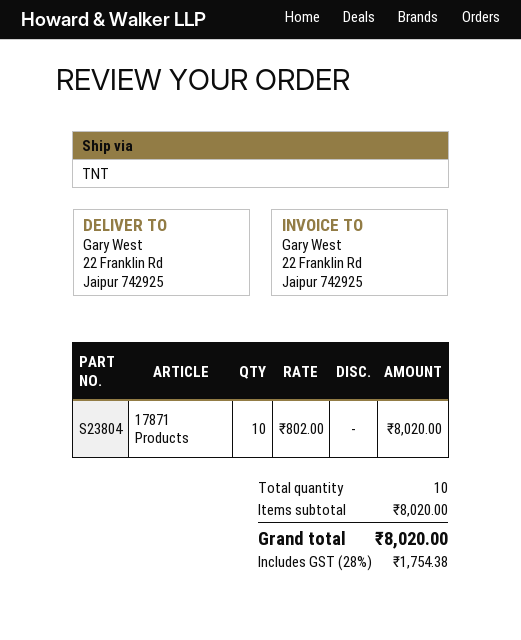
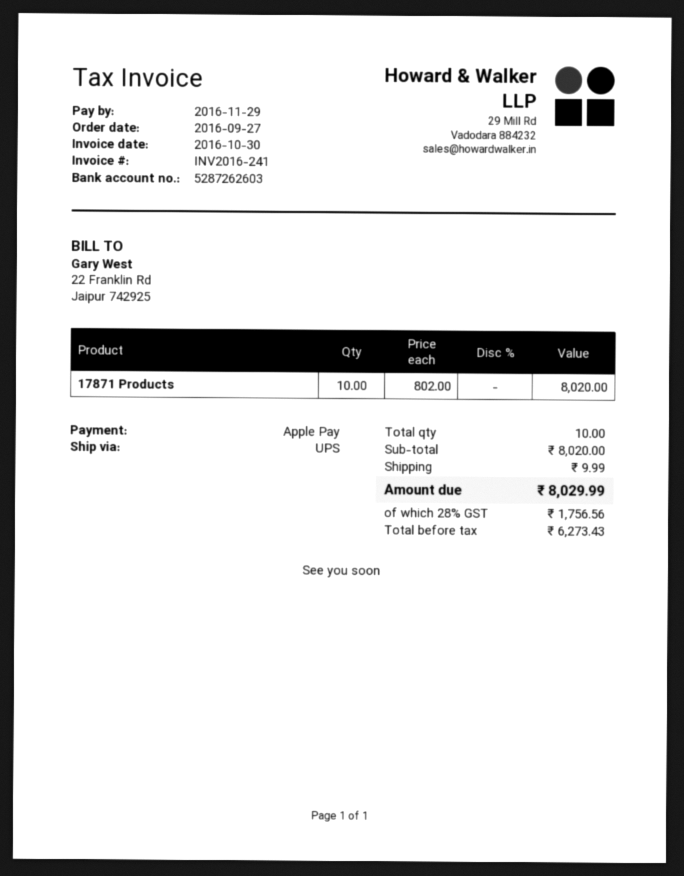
shipping method: TNT -> UPS
shipping: none -> 9.99
tax: 28% = 1754.38 -> 28% = 1756.56
total: 8020.00 -> 8029.99

